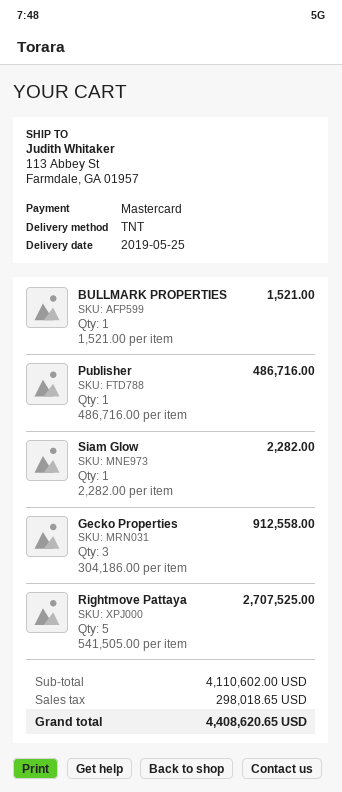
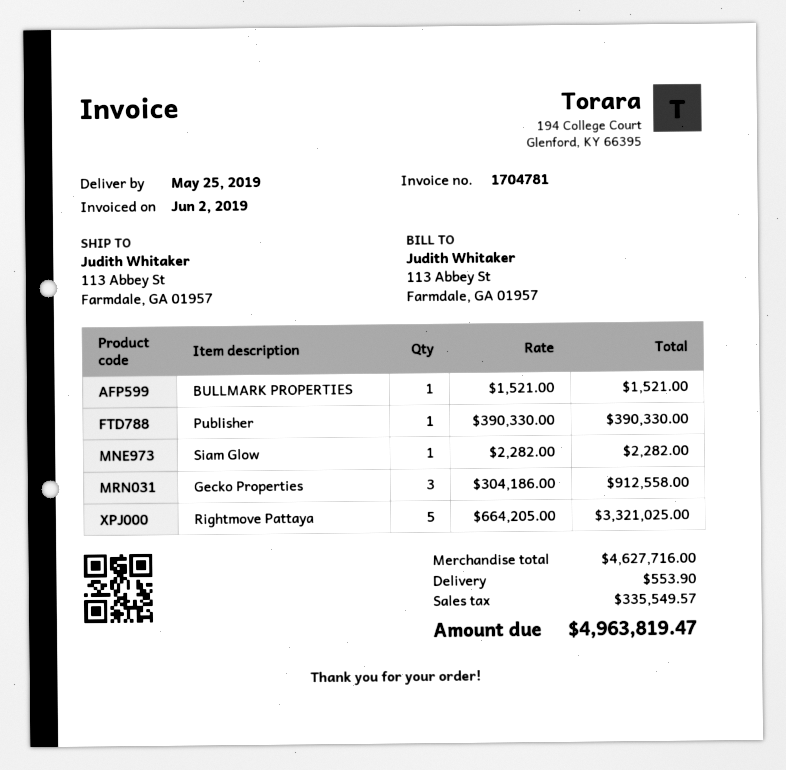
Publisher: 1 x 486716.00 = 486716.00 -> 1 x 390330.00 = 390330.00
Rightmove Pattaya: 5 x 541505.00 = 2707525.00 -> 5 x 664205.00 = 3321025.00
subtotal: 4110602.00 -> 4627716.00
shipping: none -> 553.90
tax: 298018.65 -> 335549.57
total: 4408620.65 -> 4963819.47

